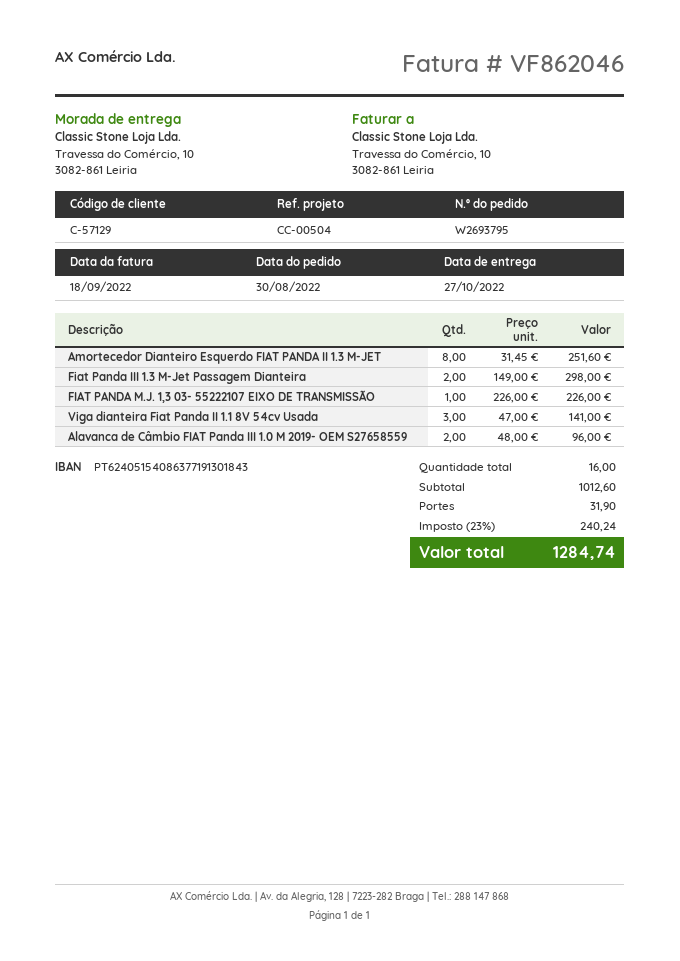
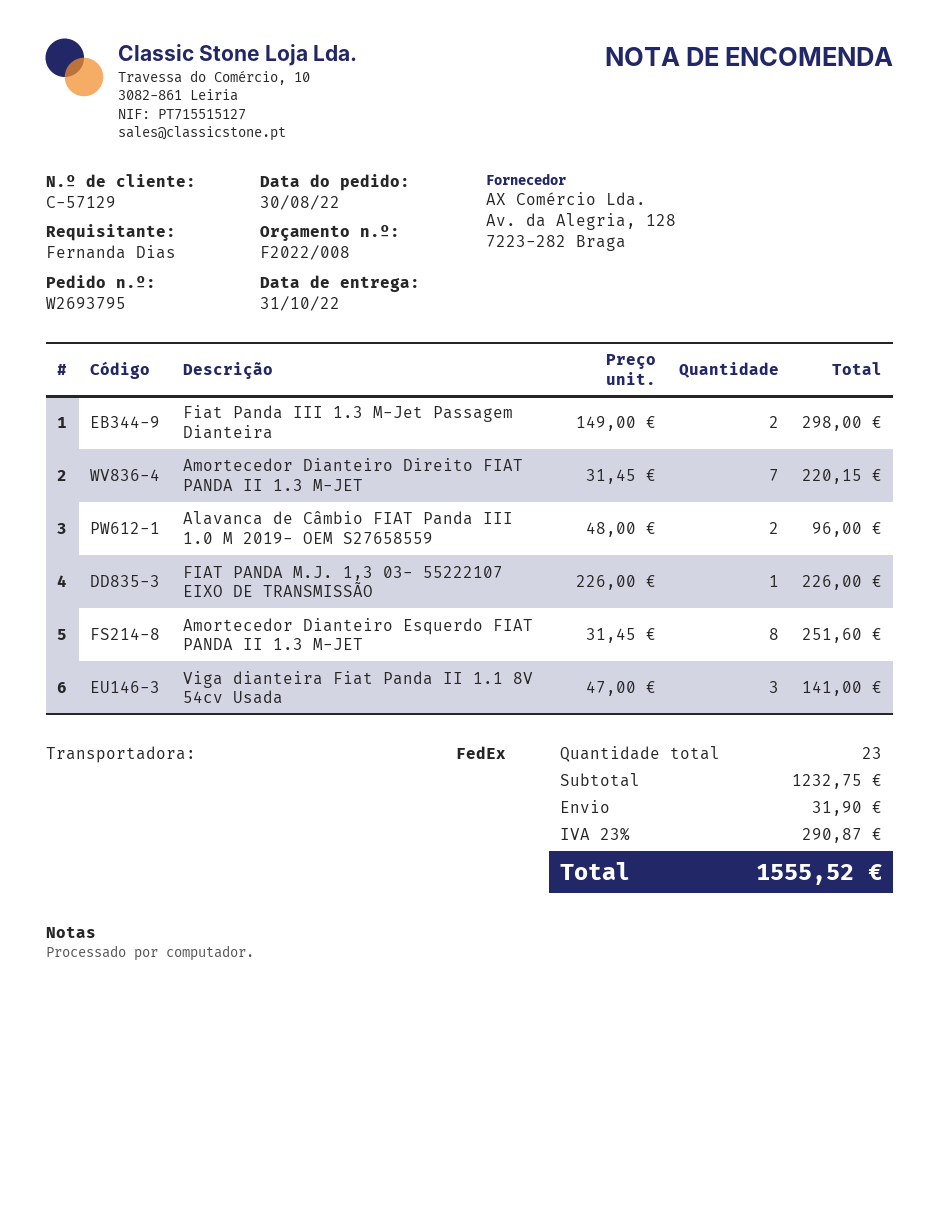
delivery date: 2022-10-27 -> 2022-10-31
Amortecedor Dianteiro Direito FIAT PANDA II 1.3 M-JET: none -> 7 x 31.45 = 220.15
total quantity: 16 -> 23
subtotal: 1012.60 -> 1232.75
tax: 23% = 240.24 -> 23% = 290.87
total: 1284.74 -> 1555.52

